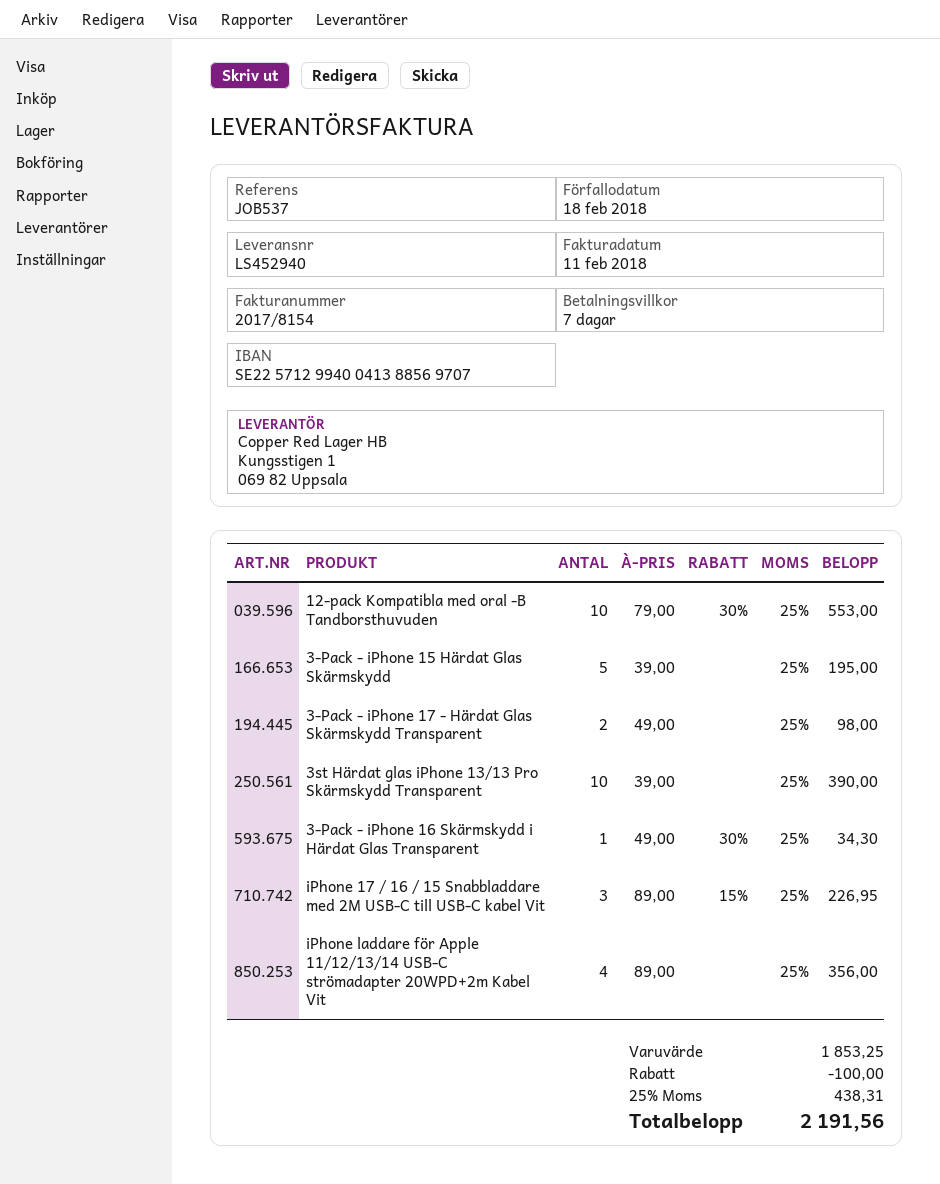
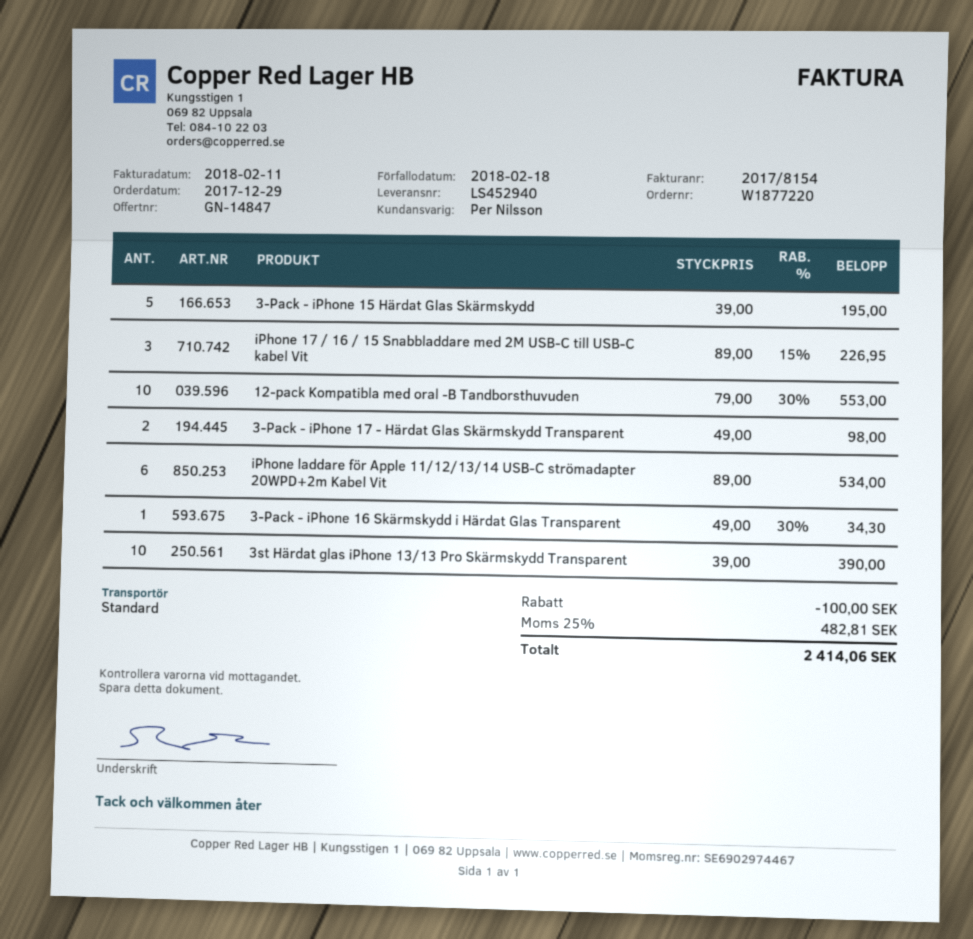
iPhone laddare för Apple 11/12/13/14 USB-C strömadapter 20WPD+2m Kabel Vit: 4 x 89.00 = 356.00 -> 6 x 89.00 = 534.00
tax: 25% = 438.31 -> 25% = 482.81
total: 2191.56 -> 2414.06

